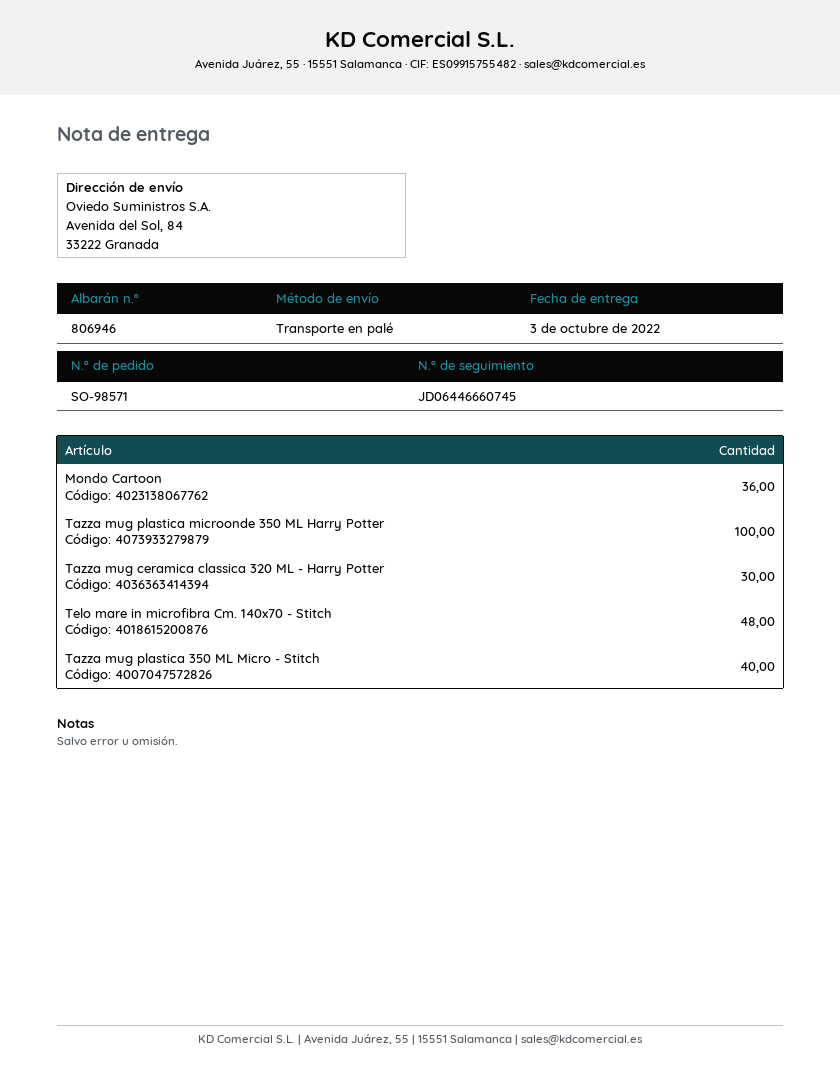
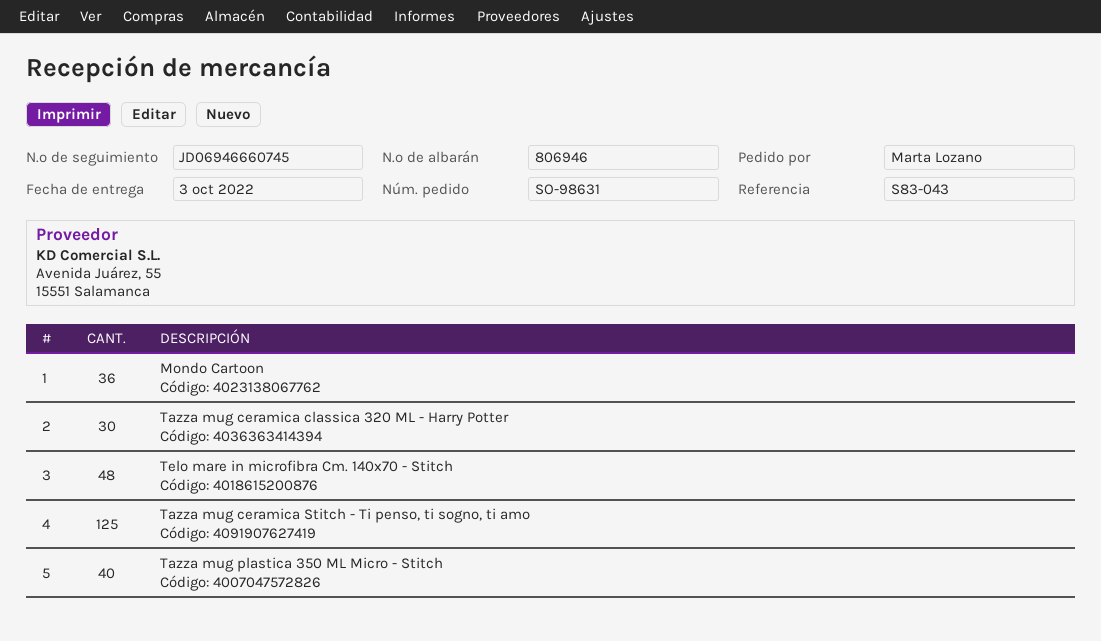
order number: SO-98571 -> SO-98631
tracking number: JD06446660745 -> JD06946660745
Tazza mug plastica microonde 350 ML Harry Potter: 100 -> none
Tazza mug ceramica Stitch - Ti penso, ti sogno, ti amo: none -> 125

